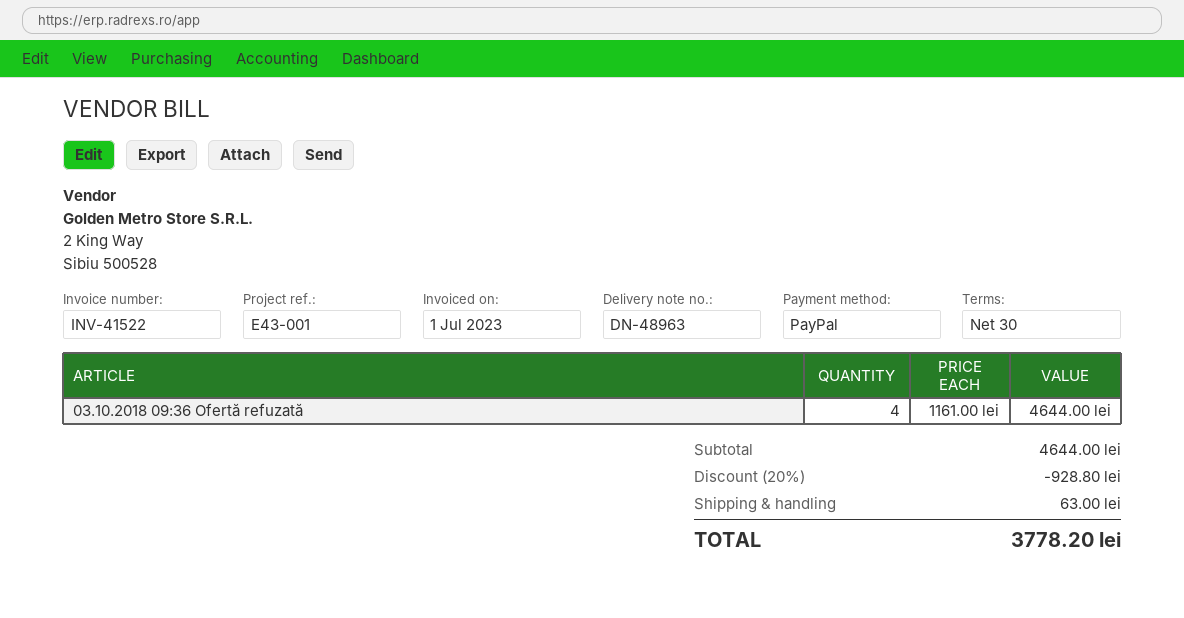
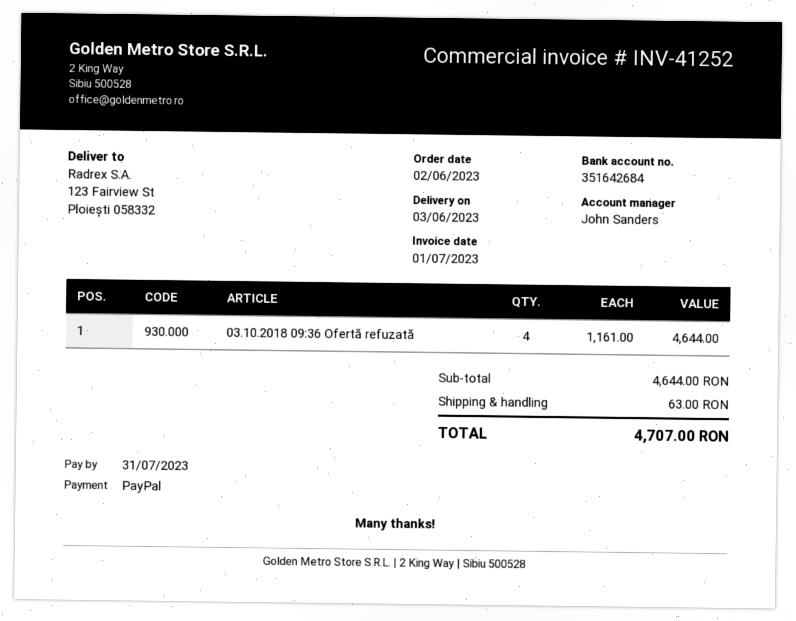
invoice number: INV-41522 -> INV-41252
discount: 20% = 928.80 -> none
total: 3778.20 -> 4707.00

